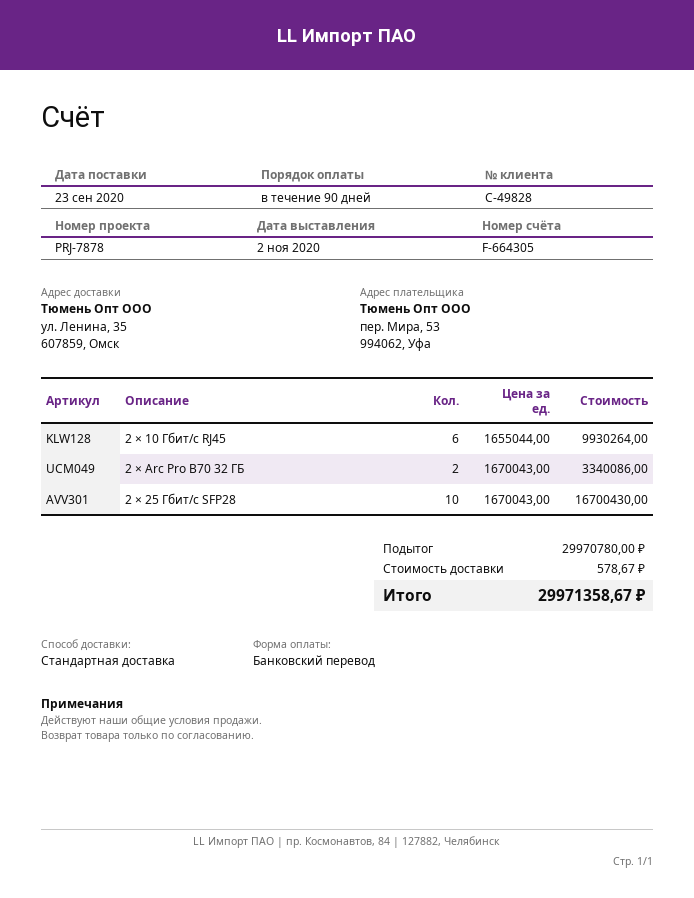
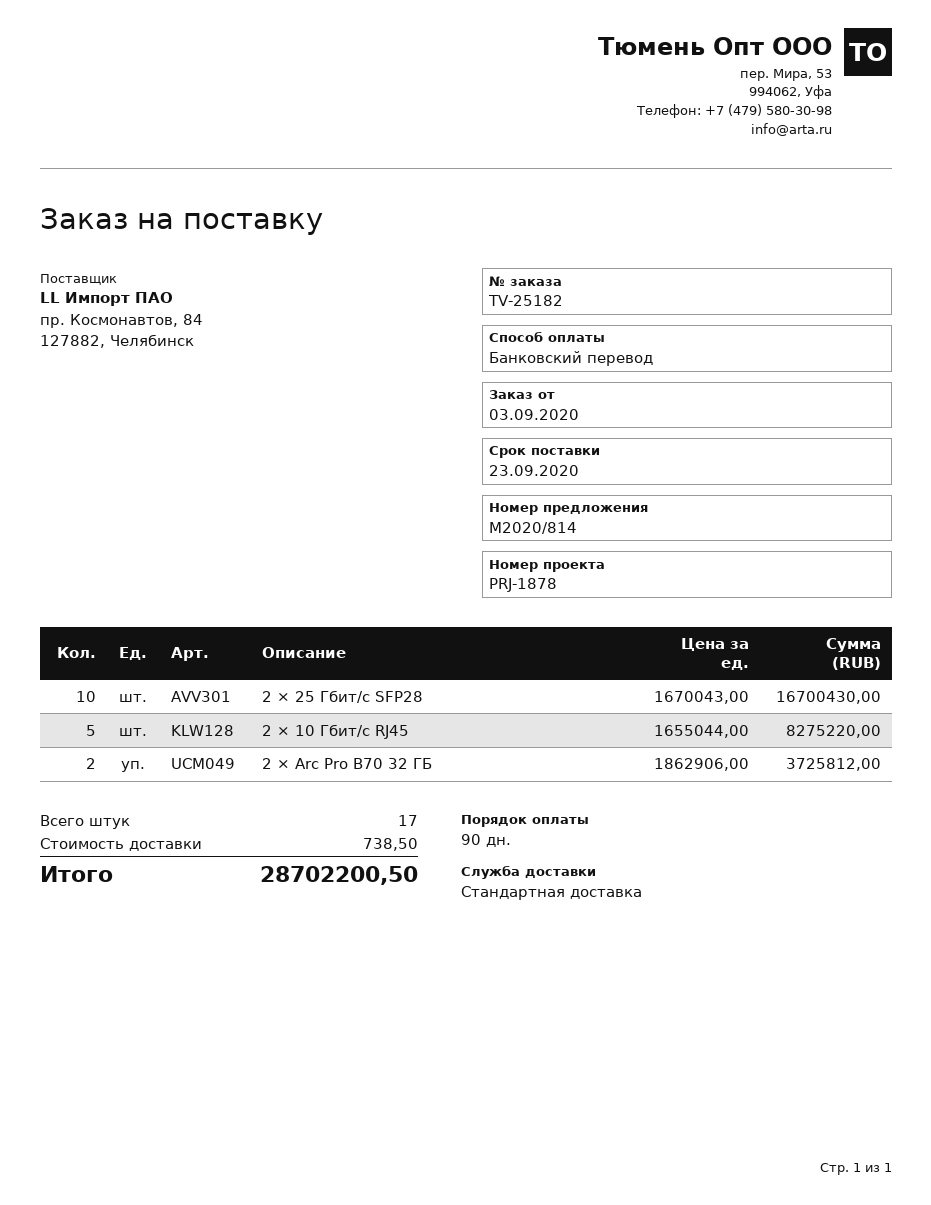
reference: PRJ-7878 -> PRJ-1878
2 × 10 Гбит/с RJ45: 6 x 1655044.00 = 9930264.00 -> 5 x 1655044.00 = 8275220.00
2 × Arc Pro B70 32 ГБ: 2 x 1670043.00 = 3340086.00 -> 2 x 1862906.00 = 3725812.00
shipping: 578.67 -> 738.50
total: 29971358.67 -> 28702200.50

